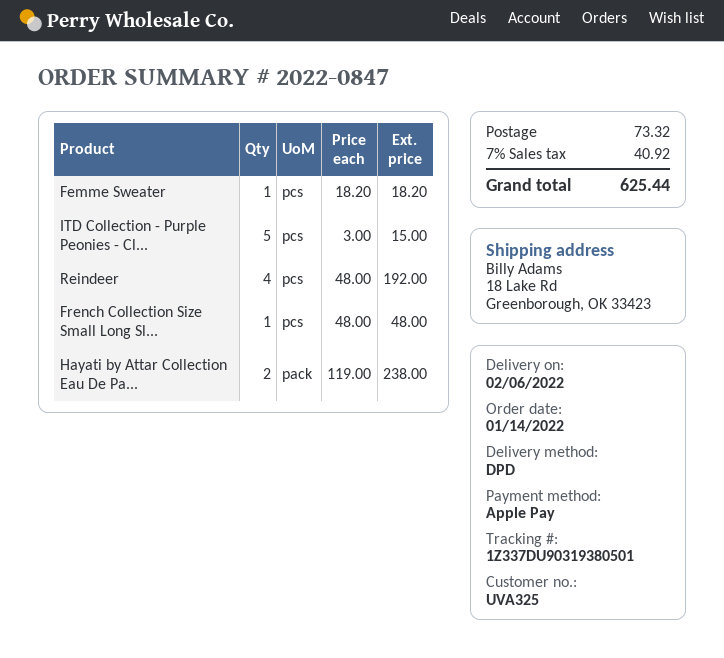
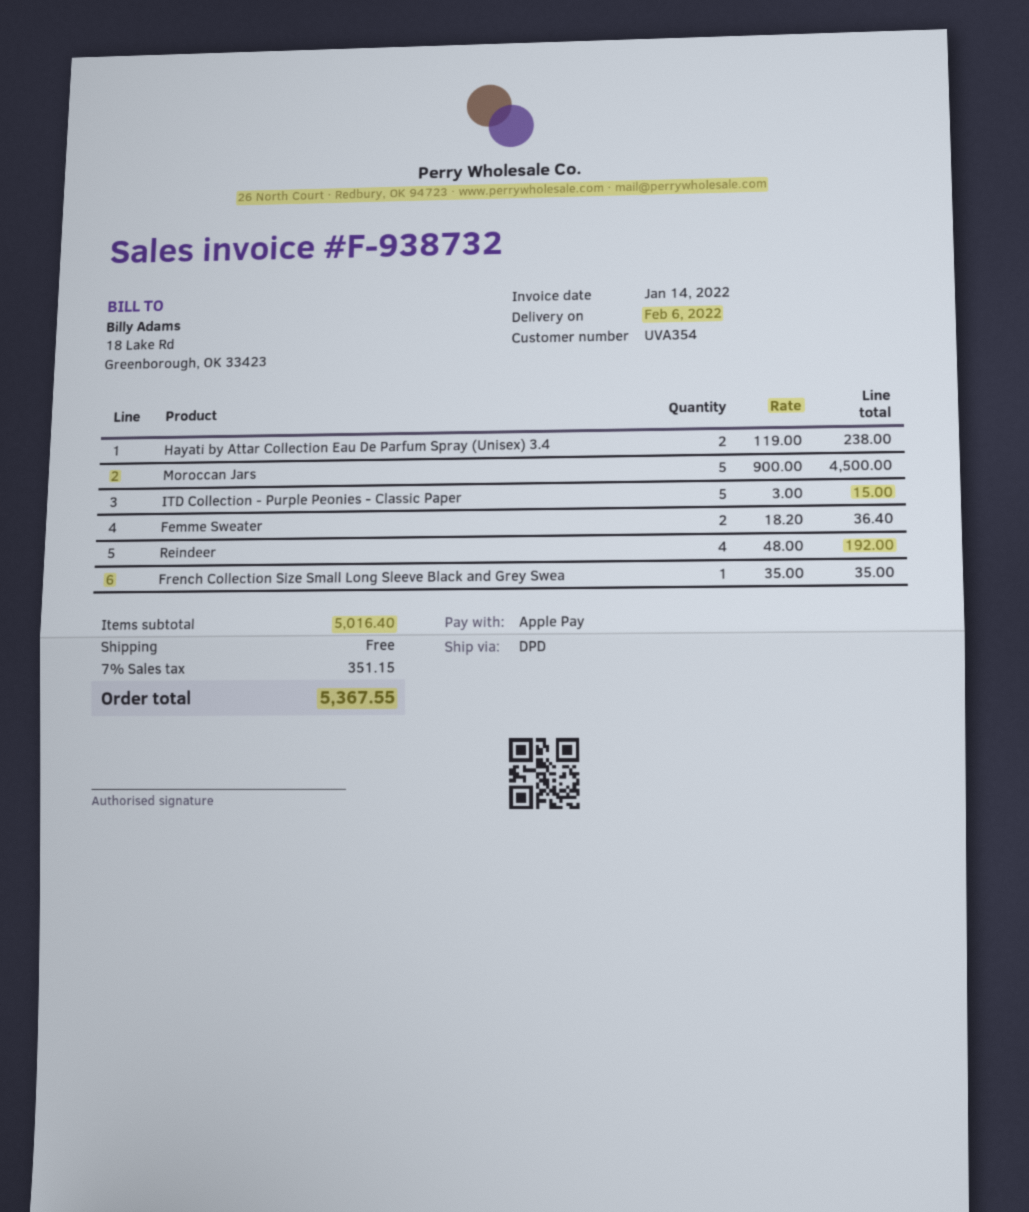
customer number: UVA325 -> UVA354
Femme Sweater: 1 x 18.20 = 18.20 -> 2 x 18.20 = 36.40
French Collection Size Small Long Sl...: 1 x 48.00 = 48.00 -> 1 x 35.00 = 35.00
Moroccan Jars: none -> 5 x 900.00 = 4500.00
shipping: 73.32 -> 0.00
tax: 7% = 40.92 -> 7% = 351.15
total: 625.44 -> 5367.55

